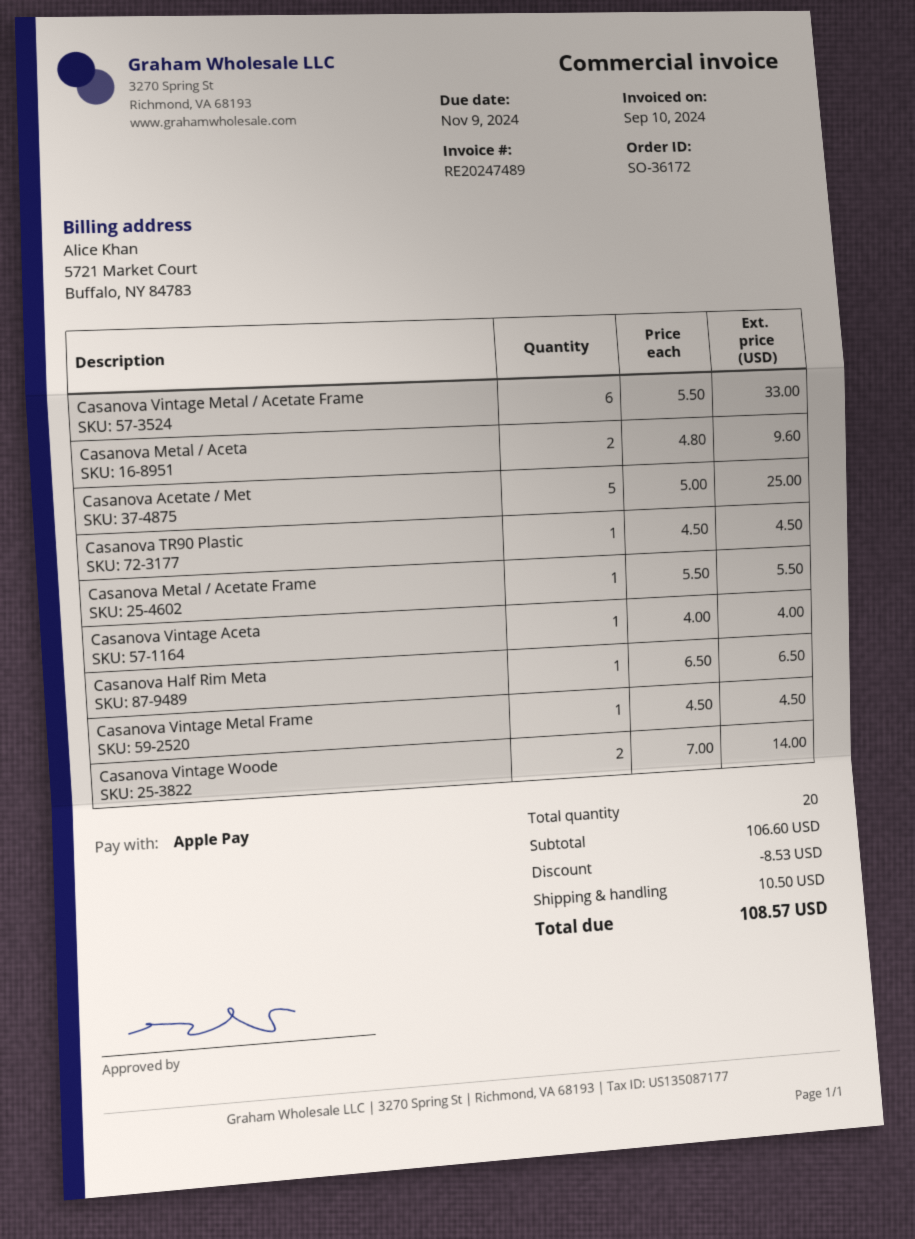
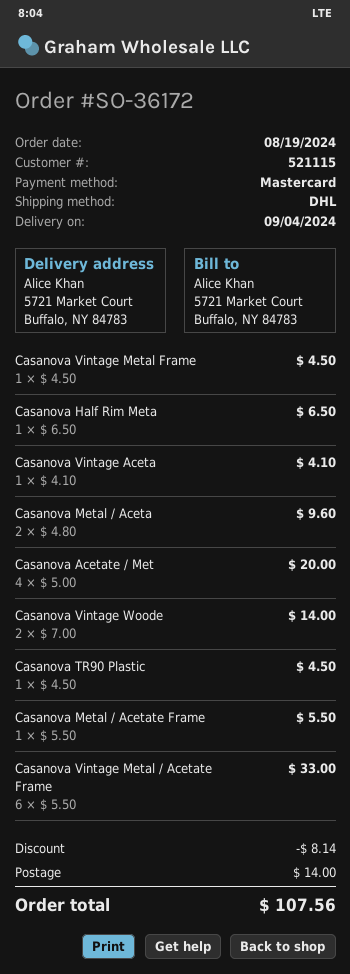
payment method: Apple Pay -> Mastercard
Casanova Acetate / Met: 5 x 5.00 = 25.00 -> 4 x 5.00 = 20.00
Casanova Vintage Aceta: 1 x 4.00 = 4.00 -> 1 x 4.10 = 4.10
discount: 8.53 -> 8.14
shipping: 10.50 -> 14.00
total: 108.57 -> 107.56

